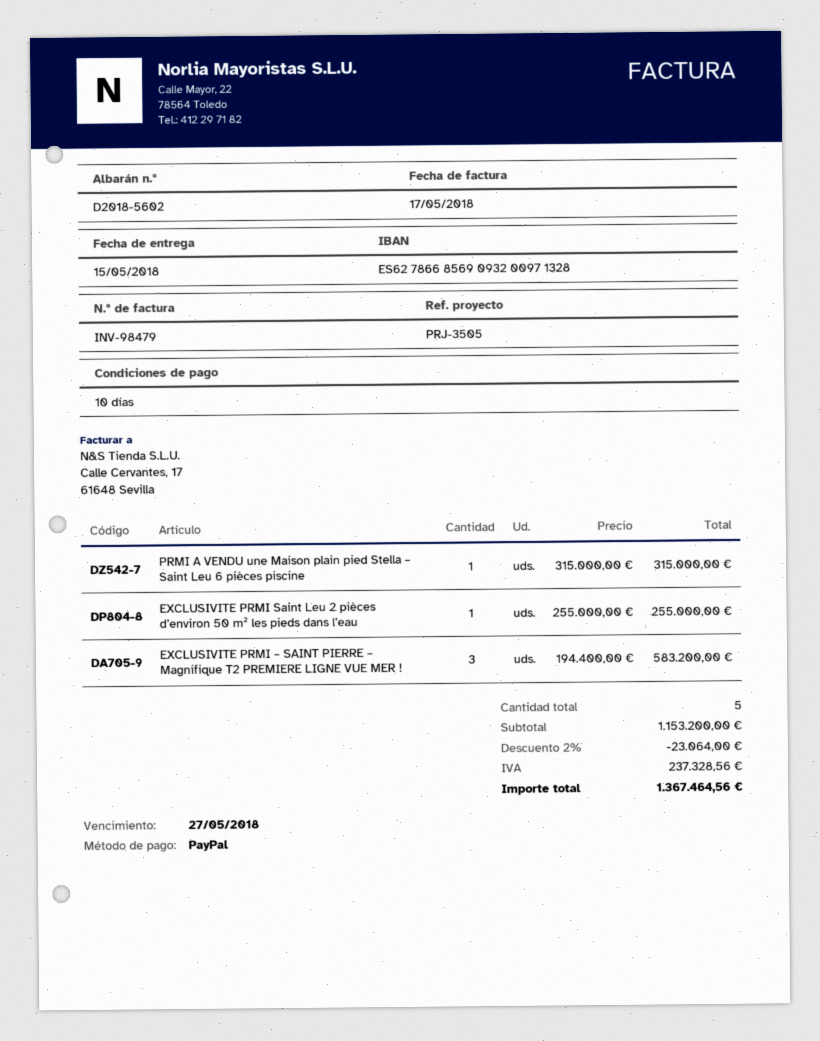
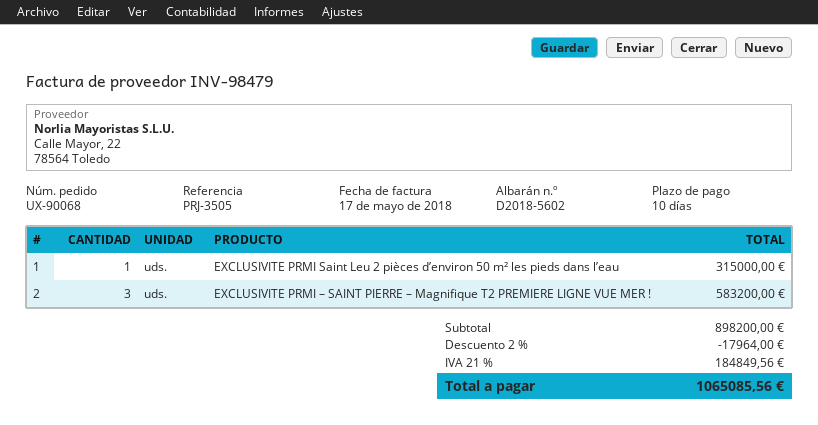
PRMI A VENDU une Maison plain pied Stella – Saint Leu 6 pièces piscine: 1 for 315000.00 -> none
EXCLUSIVITE PRMI Saint Leu 2 pièces d’environ 50 m² les pieds dans l’eau: 1 for 255000.00 -> 1 for 315000.00
subtotal: 1153200.00 -> 898200.00
discount: 2% = 23064.00 -> 2% = 17964.00
tax: 237328.56 -> 184849.56
total: 1367464.56 -> 1065085.56

